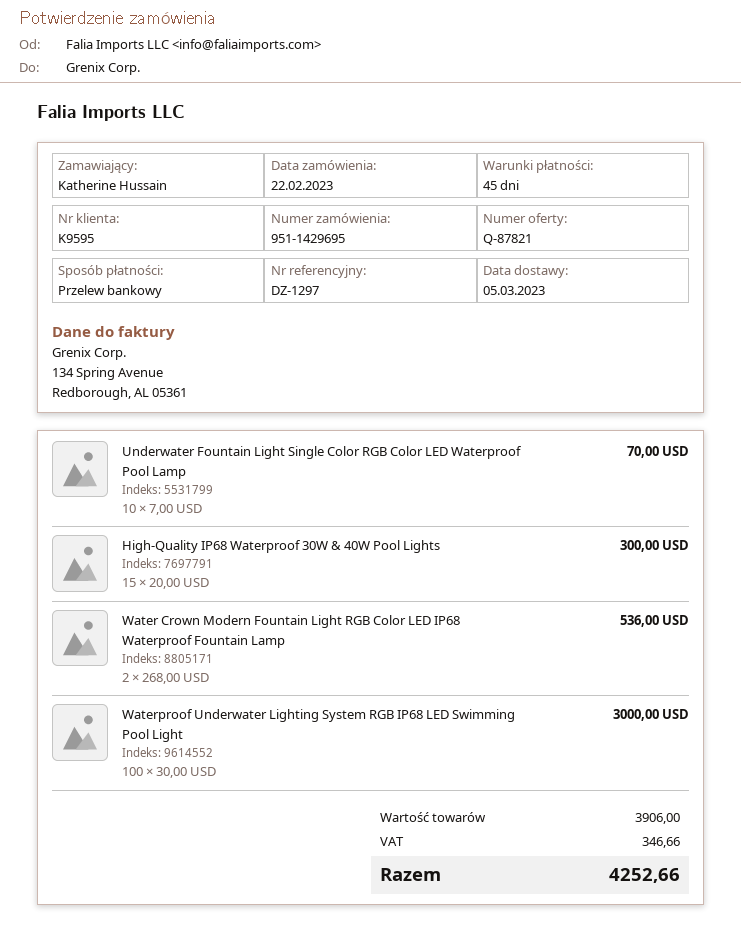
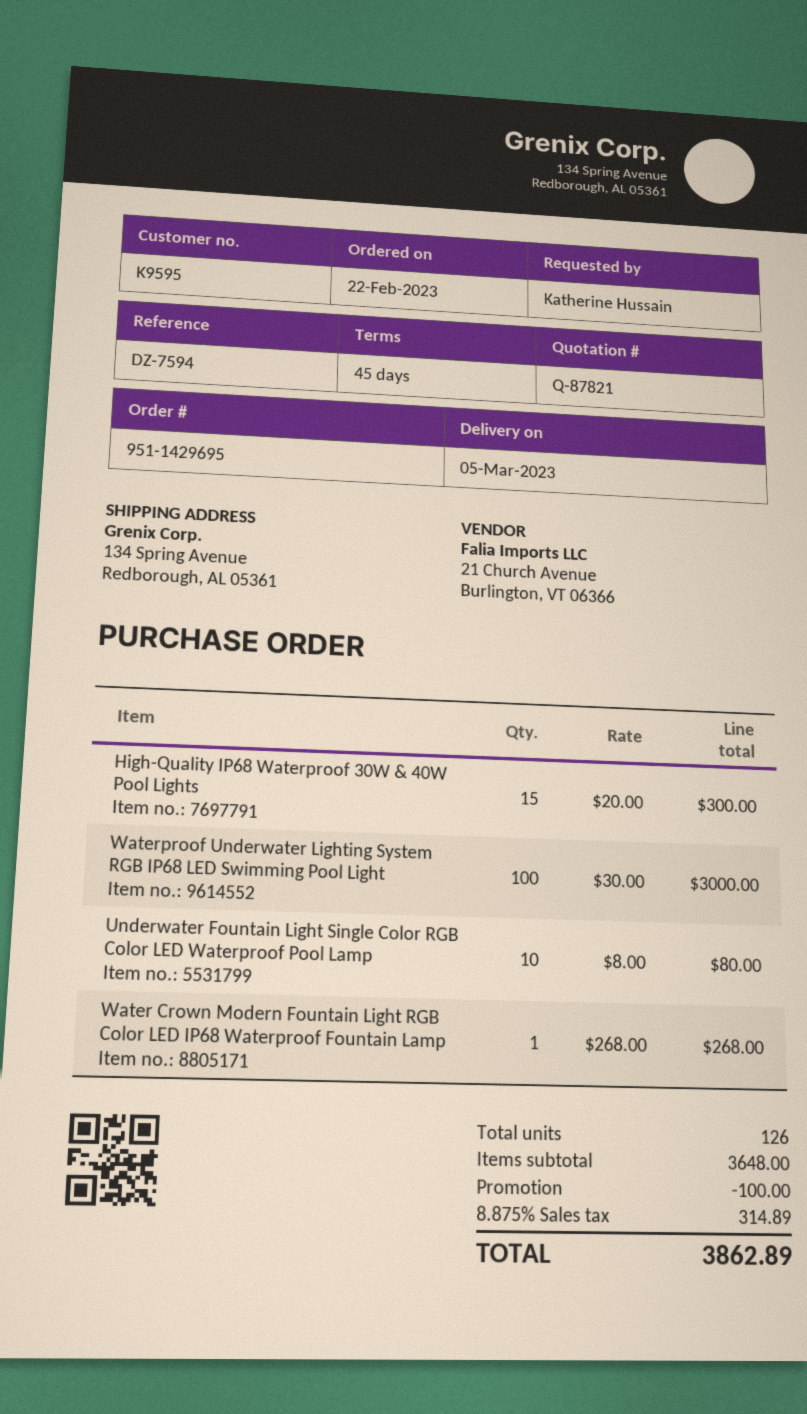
reference: DZ-1297 -> DZ-7594
Underwater Fountain Light Single Color RGB Color LED Waterproof Pool Lamp: 10 x 7.00 = 70.00 -> 10 x 8.00 = 80.00
Water Crown Modern Fountain Light RGB Color LED IP68 Waterproof Fountain Lamp: 2 x 268.00 = 536.00 -> 1 x 268.00 = 268.00
subtotal: 3906.00 -> 3648.00
discount: none -> 100.00
tax: 346.66 -> 314.89
total: 4252.66 -> 3862.89

